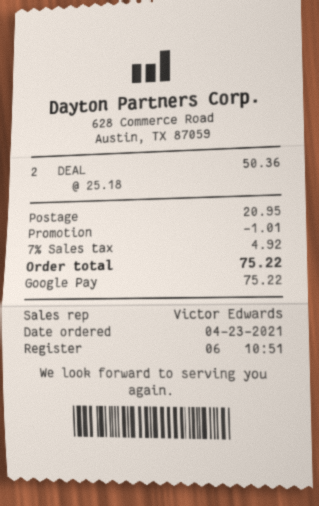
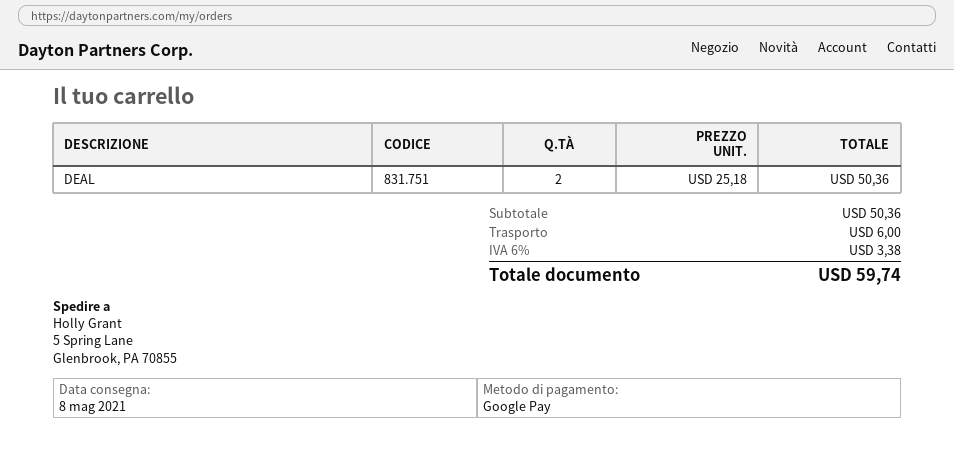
discount: 1.01 -> none
shipping: 20.95 -> 6.00
tax: 7% = 4.92 -> 6% = 3.38
total: 75.22 -> 59.74

